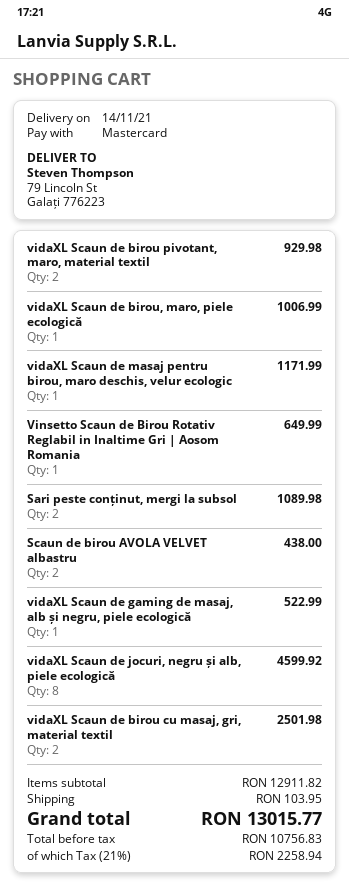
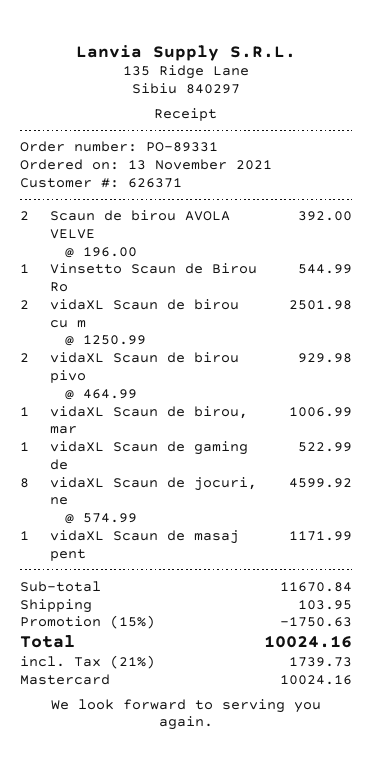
Vinsetto Scaun de Birou Rotativ Reglabil in Inaltime Gri | Aosom Romania: 1 for 649.99 -> 1 for 544.99
Sari peste conținut, mergi la subsol: 2 for 1089.98 -> none
Scaun de birou AVOLA VELVET albastru: 2 for 438.00 -> 2 for 392.00
subtotal: 12911.82 -> 11670.84
discount: none -> 15% = 1750.63
tax: 21% = 2258.94 -> 21% = 1739.73
total: 13015.77 -> 10024.16

